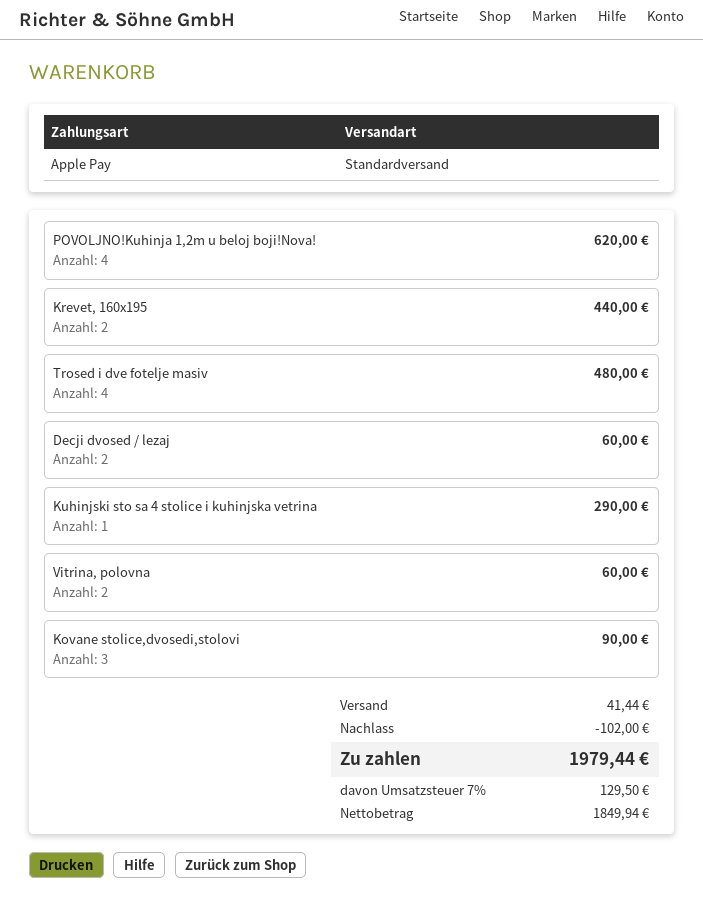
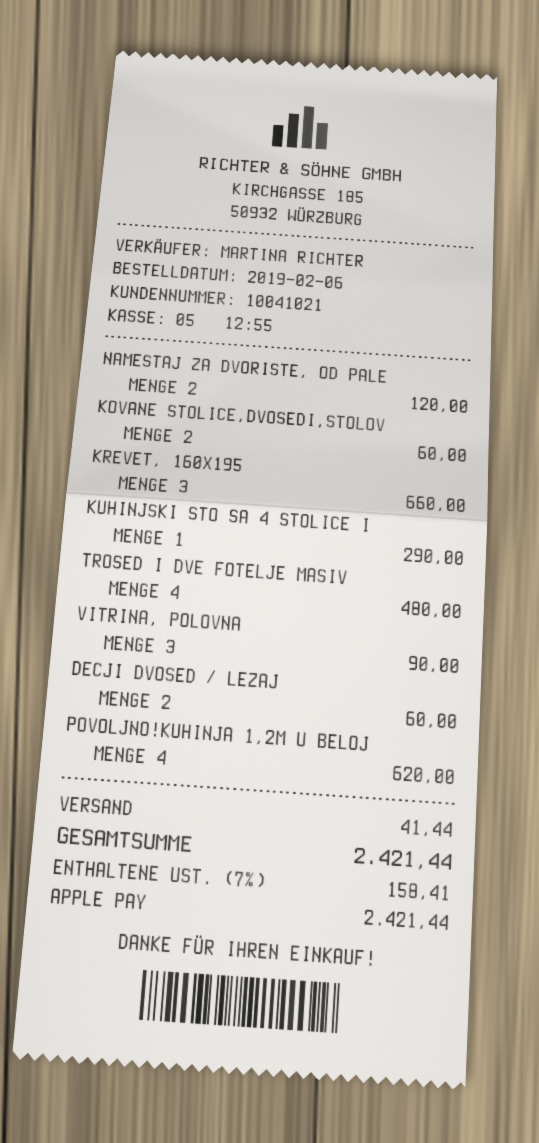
Krevet, 160x195: 2 for 440.00 -> 3 for 660.00
Vitrina, polovna: 2 for 60.00 -> 3 for 90.00
Kovane stolice,dvosedi,stolovi: 3 for 90.00 -> 2 for 60.00
NAMESTAJ ZA DVORISTE, OD PALE: none -> 2 for 120.00
discount: 102.00 -> none
tax: 7% = 129.50 -> 7% = 158.41
total: 1979.44 -> 2421.44

